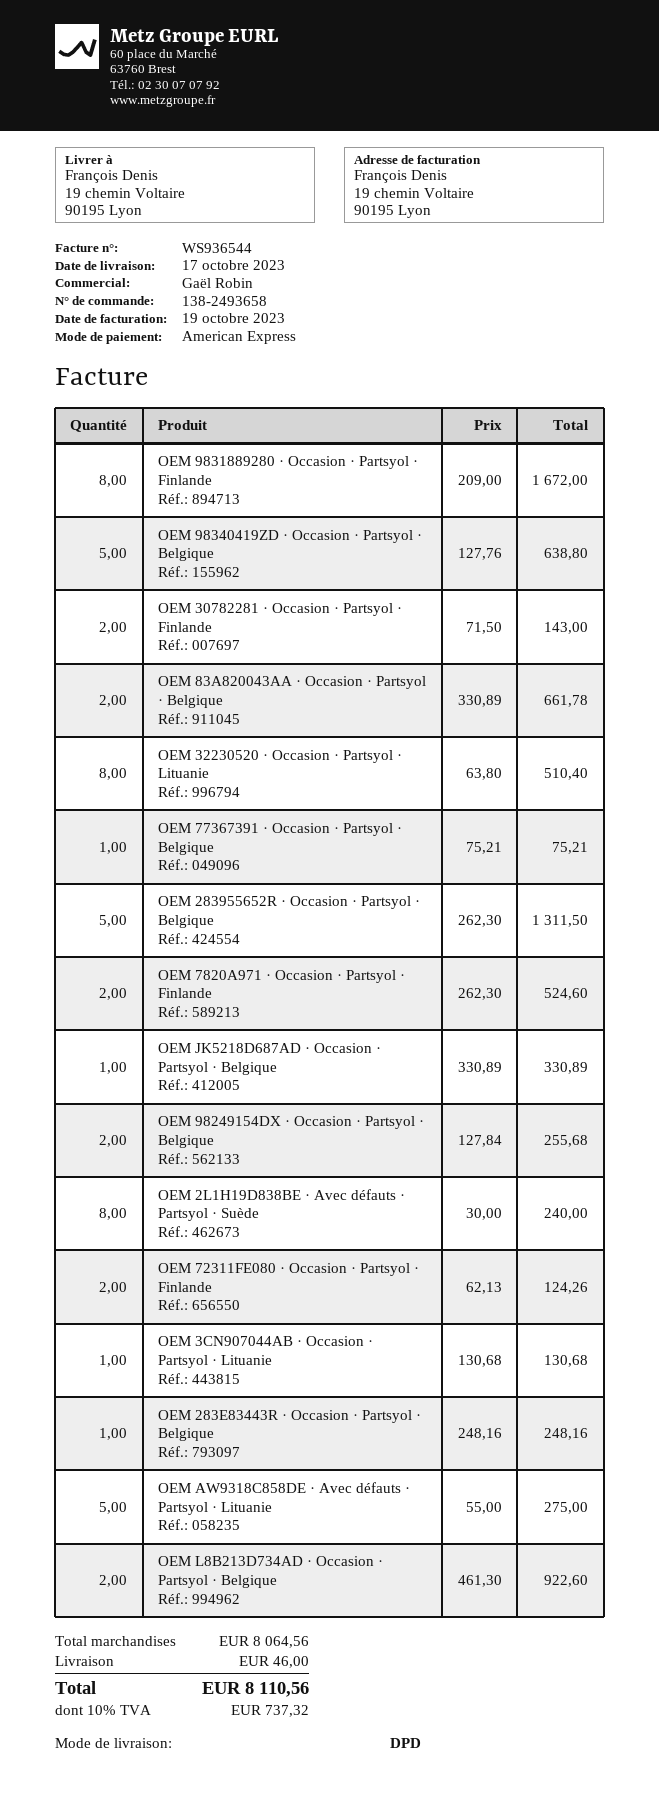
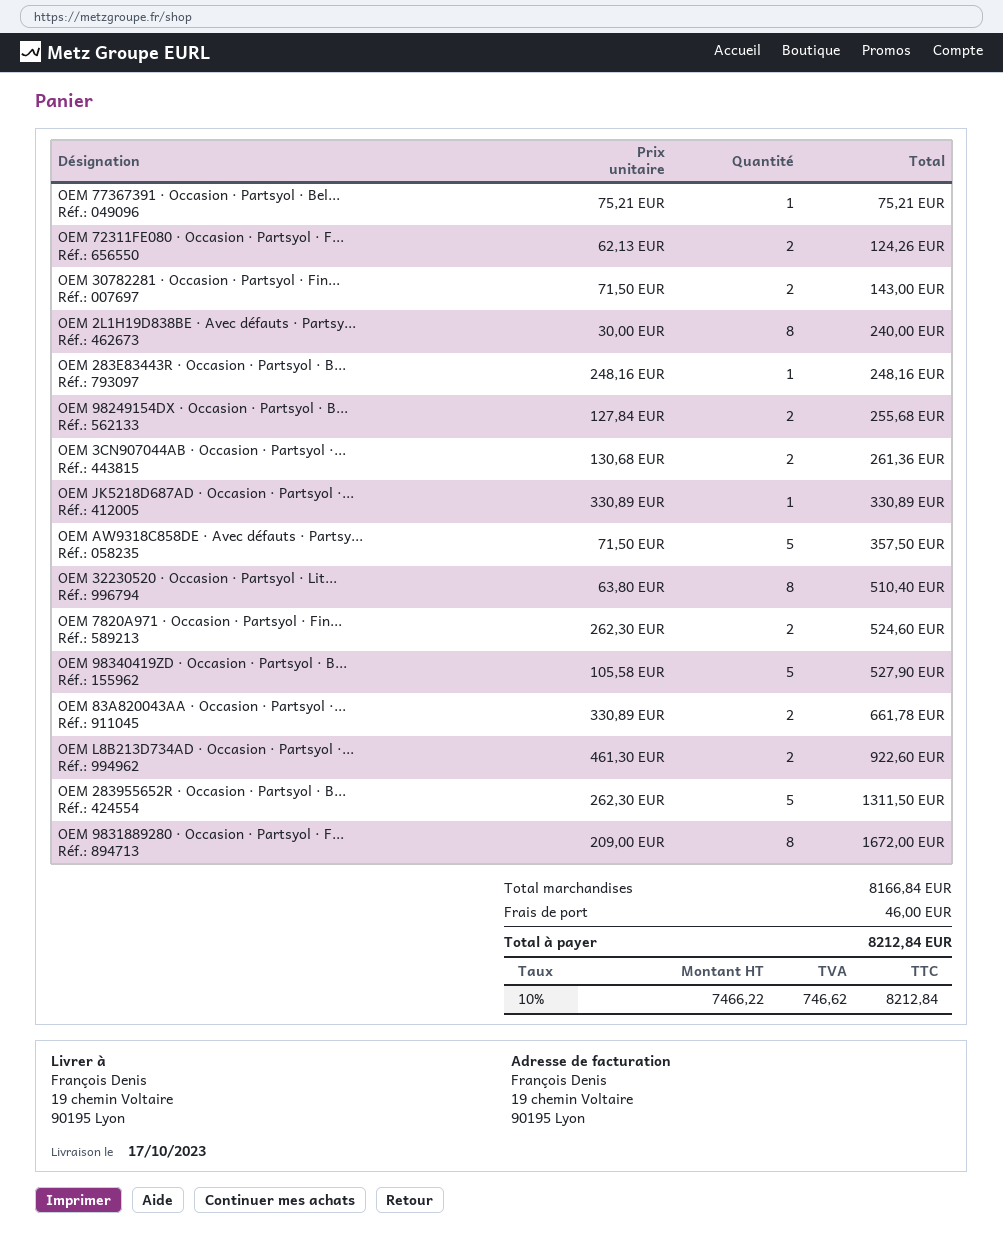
OEM 98340419ZD · Occasion · Partsyol · Belgique: 5 x 127.76 = 638.80 -> 5 x 105.58 = 527.90
OEM 3CN907044AB · Occasion · Partsyol · Lituanie: 1 x 130.68 = 130.68 -> 2 x 130.68 = 261.36
OEM AW9318C858DE · Avec défauts · Partsyol · Lituanie: 5 x 55.00 = 275.00 -> 5 x 71.50 = 357.50
subtotal: 8064.56 -> 8166.84
tax: 10% = 737.32 -> 10% = 746.62
total: 8110.56 -> 8212.84

